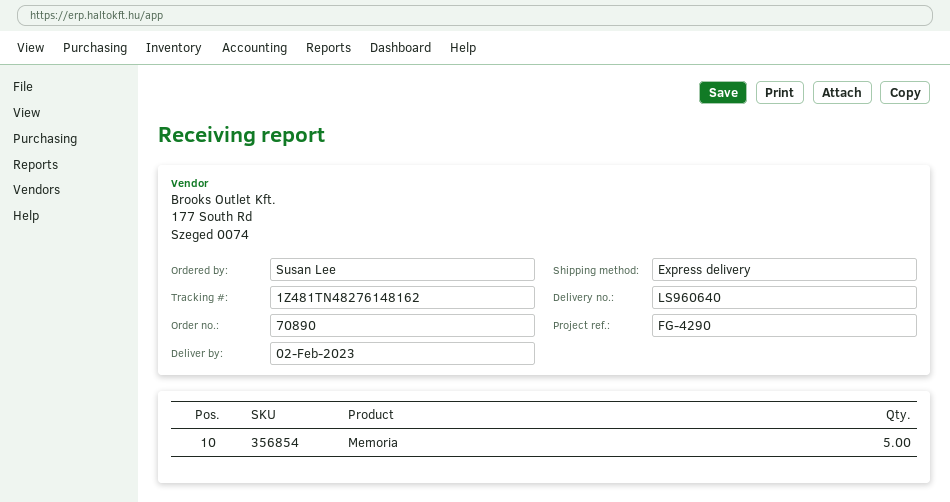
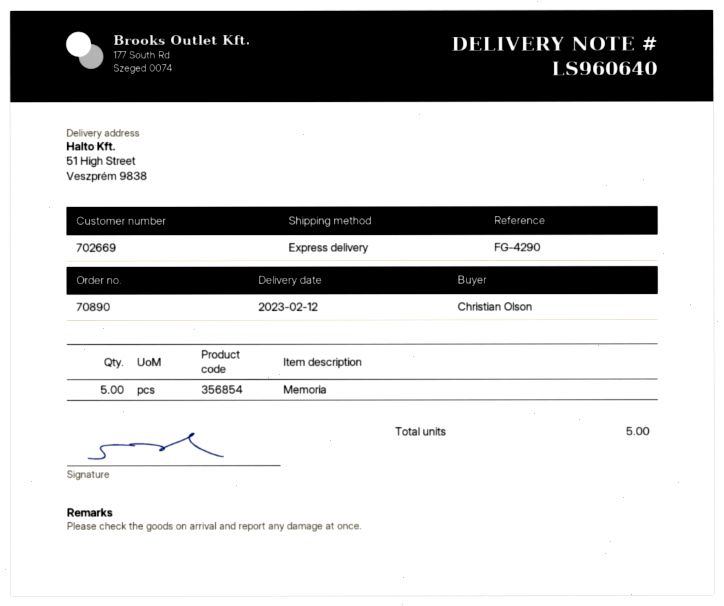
delivery date: 2023-02-02 -> 2023-02-12
ordered by: Susan Lee -> Christian Olson

